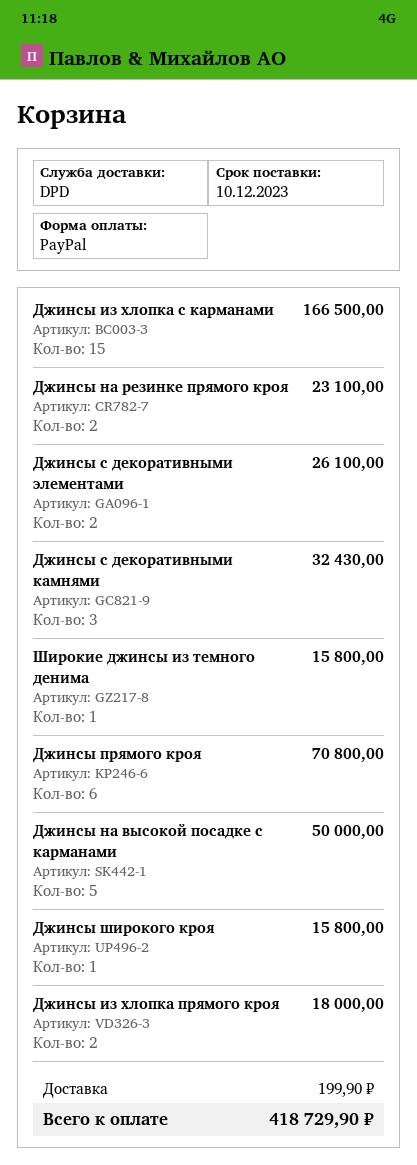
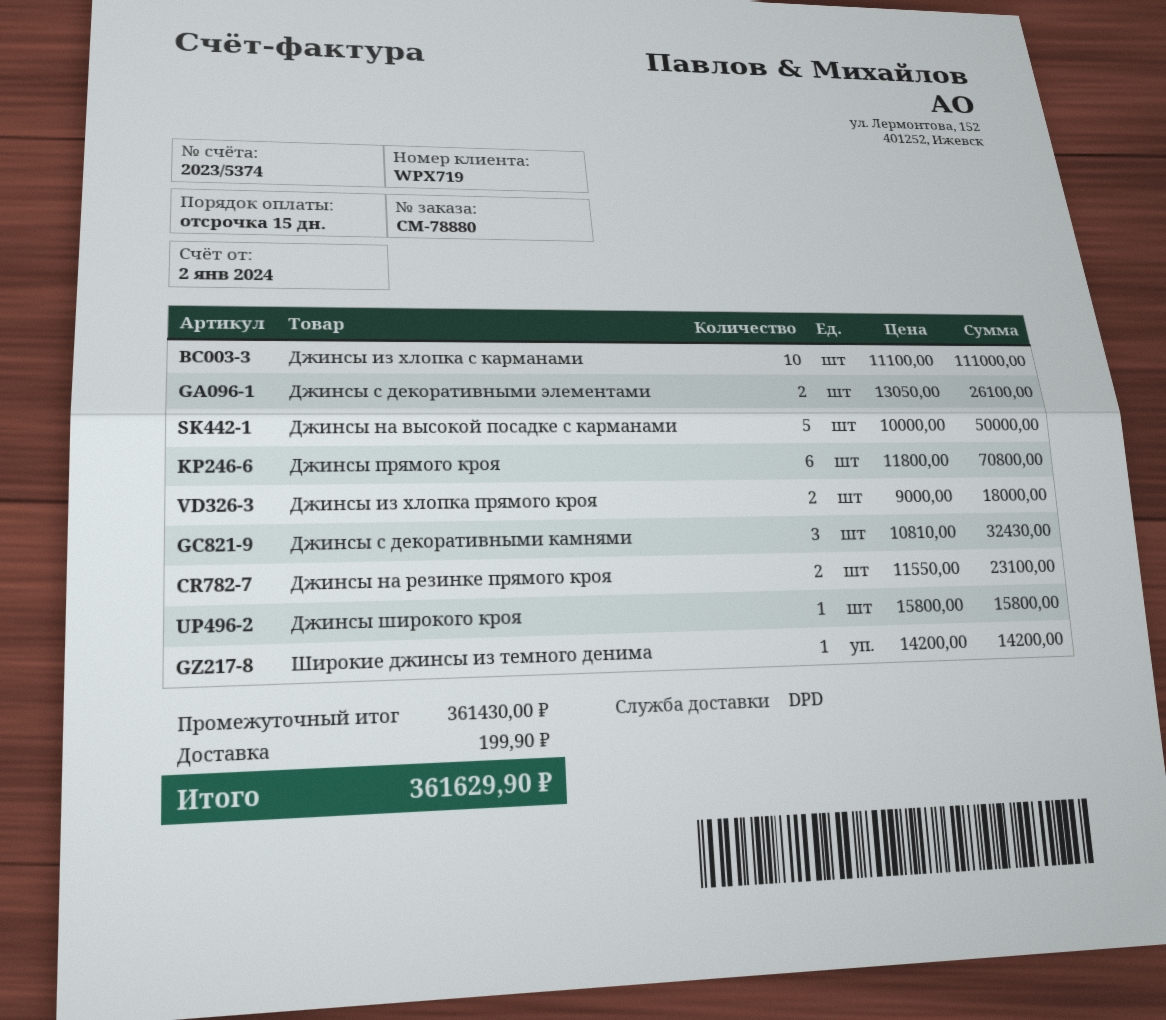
Джинсы из хлопка с карманами: 15 for 166500.00 -> 10 for 111000.00
Широкие джинсы из темного денима: 1 for 15800.00 -> 1 for 14200.00
total: 418729.90 -> 361629.90

